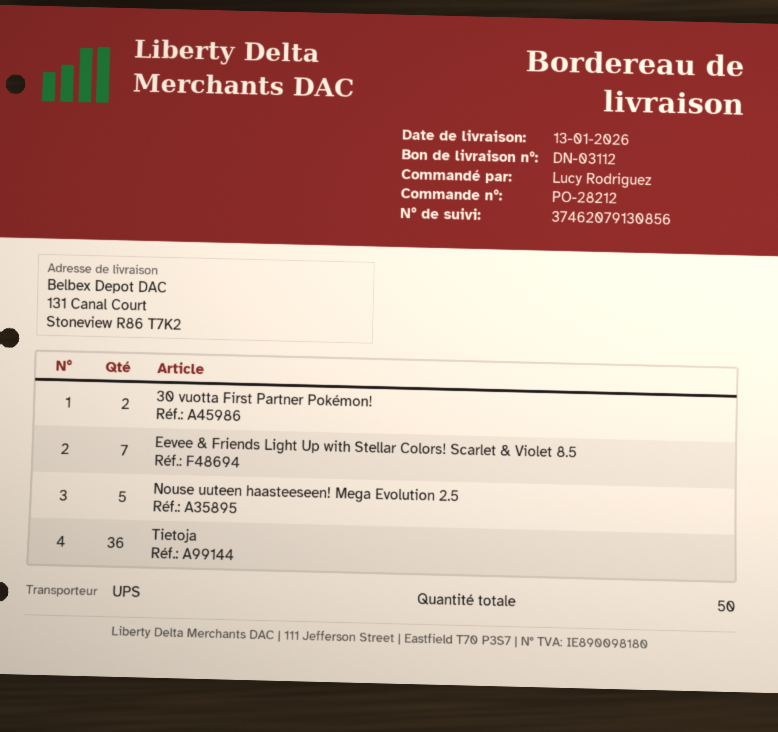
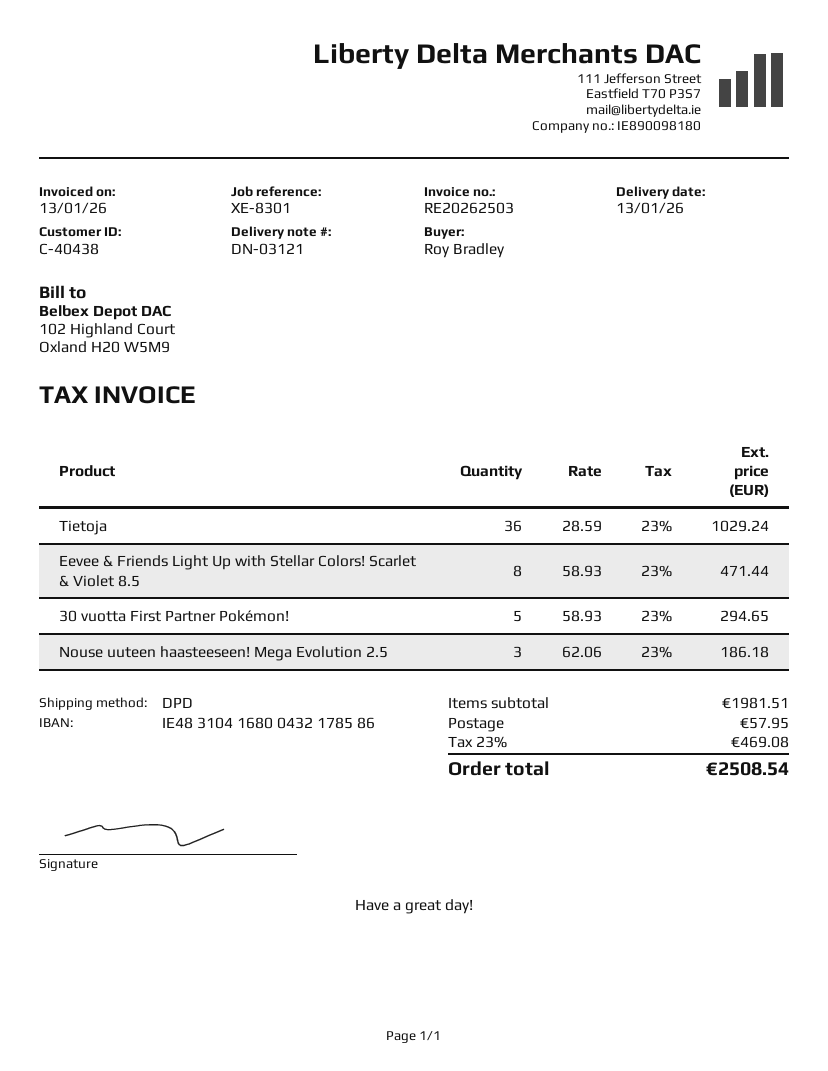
delivery note number: DN-03112 -> DN-03121
ordered by: Lucy Rodriguez -> Roy Bradley
shipping method: UPS -> DPD
30 vuotta First Partner Pokémon!: 2 -> 5
Eevee & Friends Light Up with Stellar Colors! Scarlet & Violet 8.5: 7 -> 8
Nouse uuteen haasteeseen! Mega Evolution 2.5: 5 -> 3

